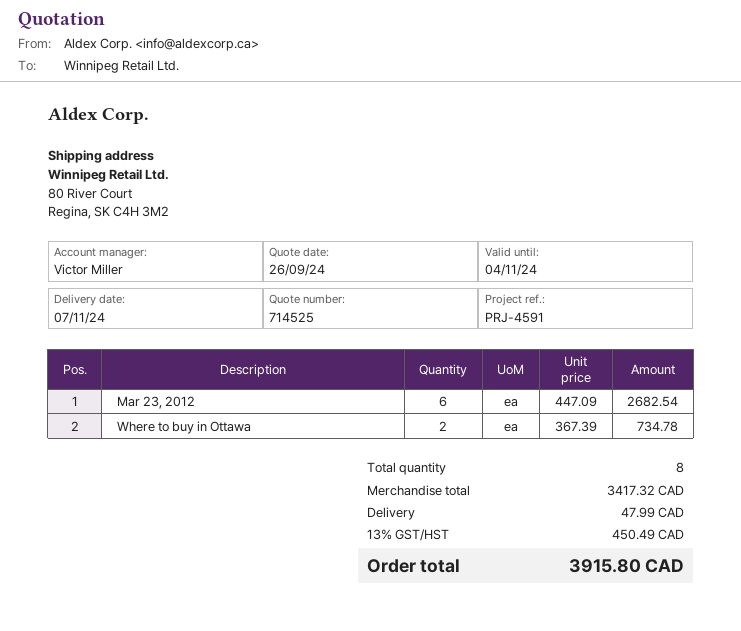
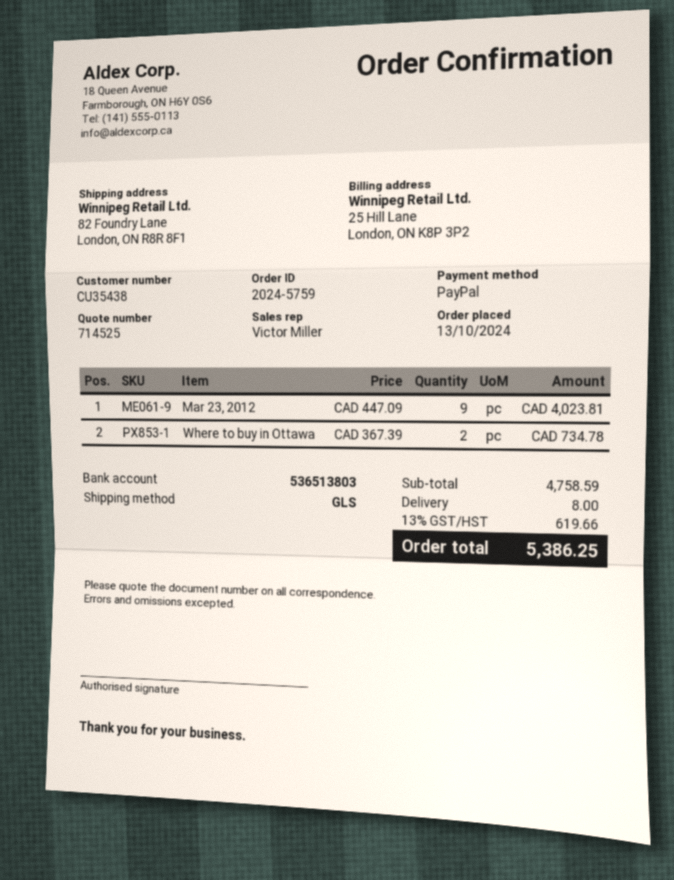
ship to: 80 River Court, Regina, SK C4H 3M2 -> 82 Foundry Lane, London, ON R8R 8F1
Mar 23, 2012: 6 x 447.09 = 2682.54 -> 9 x 447.09 = 4023.81
subtotal: 3417.32 -> 4758.59
shipping: 47.99 -> 8.00
tax: 13% = 450.49 -> 13% = 619.66
total: 3915.80 -> 5386.25

